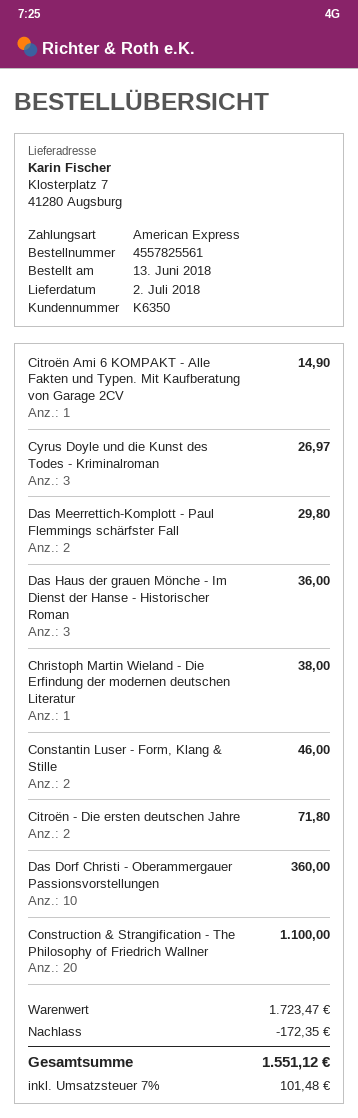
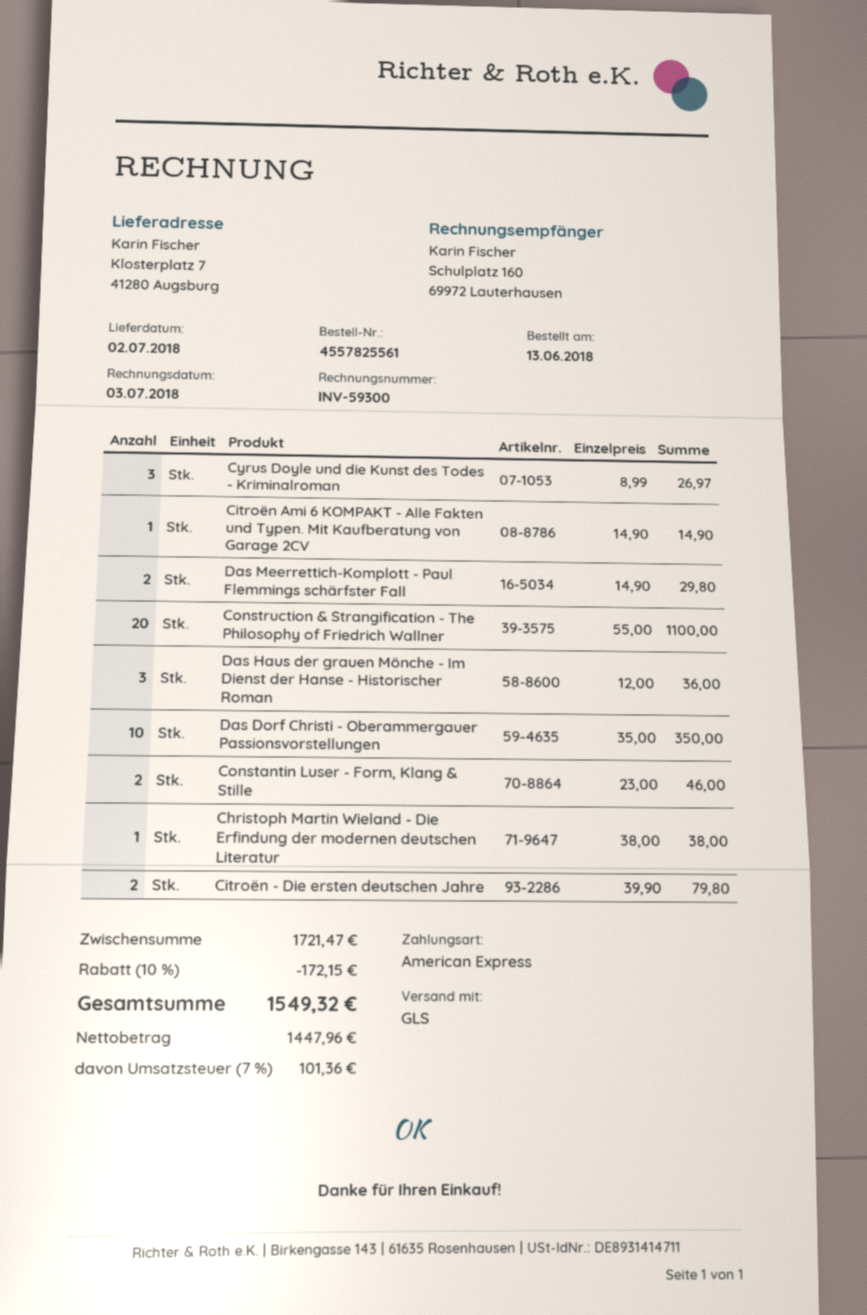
Citroën - Die ersten deutschen Jahre: 2 for 71.80 -> 2 for 79.80
Das Dorf Christi - Oberammergauer Passionsvorstellungen: 10 for 360.00 -> 10 for 350.00
subtotal: 1723.47 -> 1721.47
discount: 172.35 -> 172.15
tax: 7% = 101.48 -> 7% = 101.36
total: 1551.12 -> 1549.32

